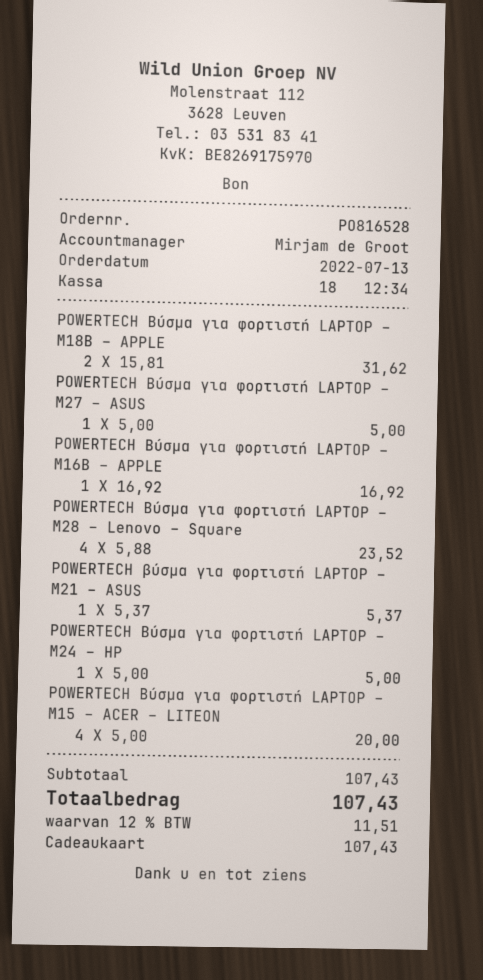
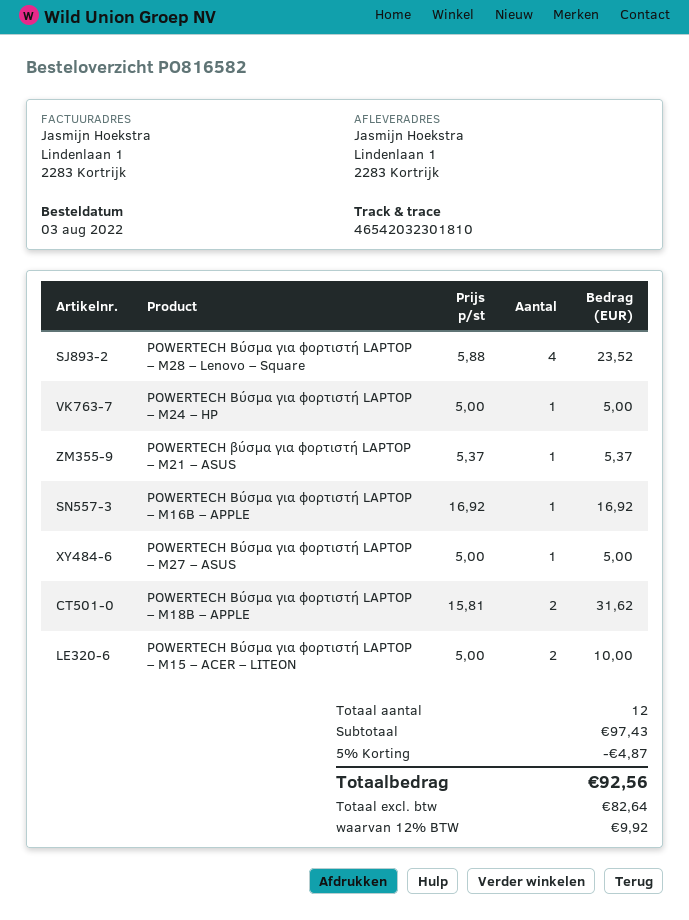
order number: PO816528 -> PO816582
order date: 2022-07-13 -> 2022-08-03
POWERTECH Βύσμα για φορτιστή LAPTOP – M15 – ACER – LITEON: 4 x 5.00 = 20.00 -> 2 x 5.00 = 10.00
subtotal: 107.43 -> 97.43
discount: none -> 5% = 4.87
tax: 12% = 11.51 -> 12% = 9.92
total: 107.43 -> 92.56

